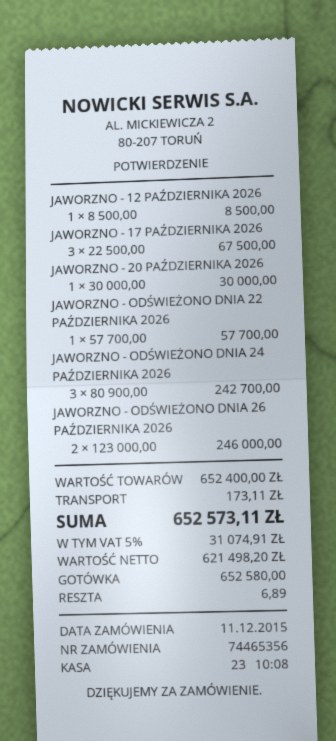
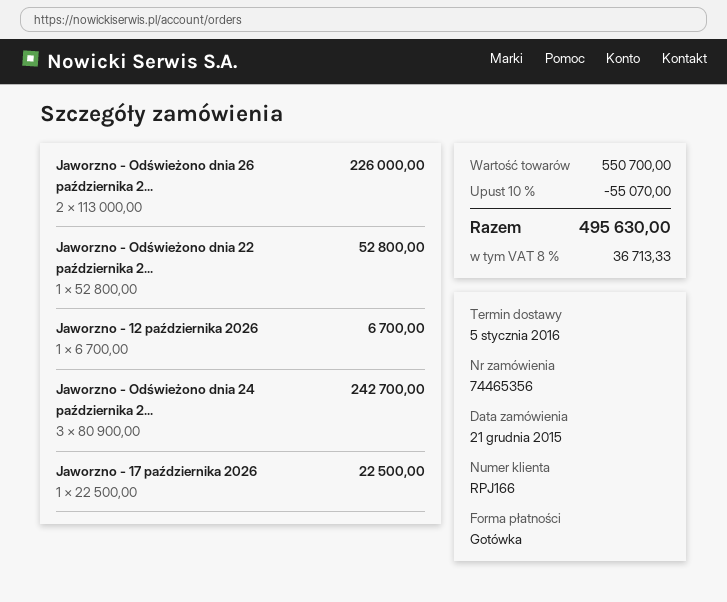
order date: 2015-12-11 -> 2015-12-21
JAWORZNO - 12 PAŹDZIERNIKA 2026: 1 x 8500.00 = 8500.00 -> 1 x 6700.00 = 6700.00
JAWORZNO - 17 PAŹDZIERNIKA 2026: 3 x 22500.00 = 67500.00 -> 1 x 22500.00 = 22500.00
JAWORZNO - 20 PAŹDZIERNIKA 2026: 1 x 30000.00 = 30000.00 -> none
JAWORZNO - ODŚWIEŻONO DNIA 22 PAŹDZIERNIKA 2026: 1 x 57700.00 = 57700.00 -> 1 x 52800.00 = 52800.00
JAWORZNO - ODŚWIEŻONO DNIA 26 PAŹDZIERNIKA 2026: 2 x 123000.00 = 246000.00 -> 2 x 113000.00 = 226000.00
subtotal: 652400.00 -> 550700.00
discount: none -> 10% = 55070.00
shipping: 173.11 -> none
tax: 5% = 31074.91 -> 8% = 36713.33
total: 652573.11 -> 495630.00

